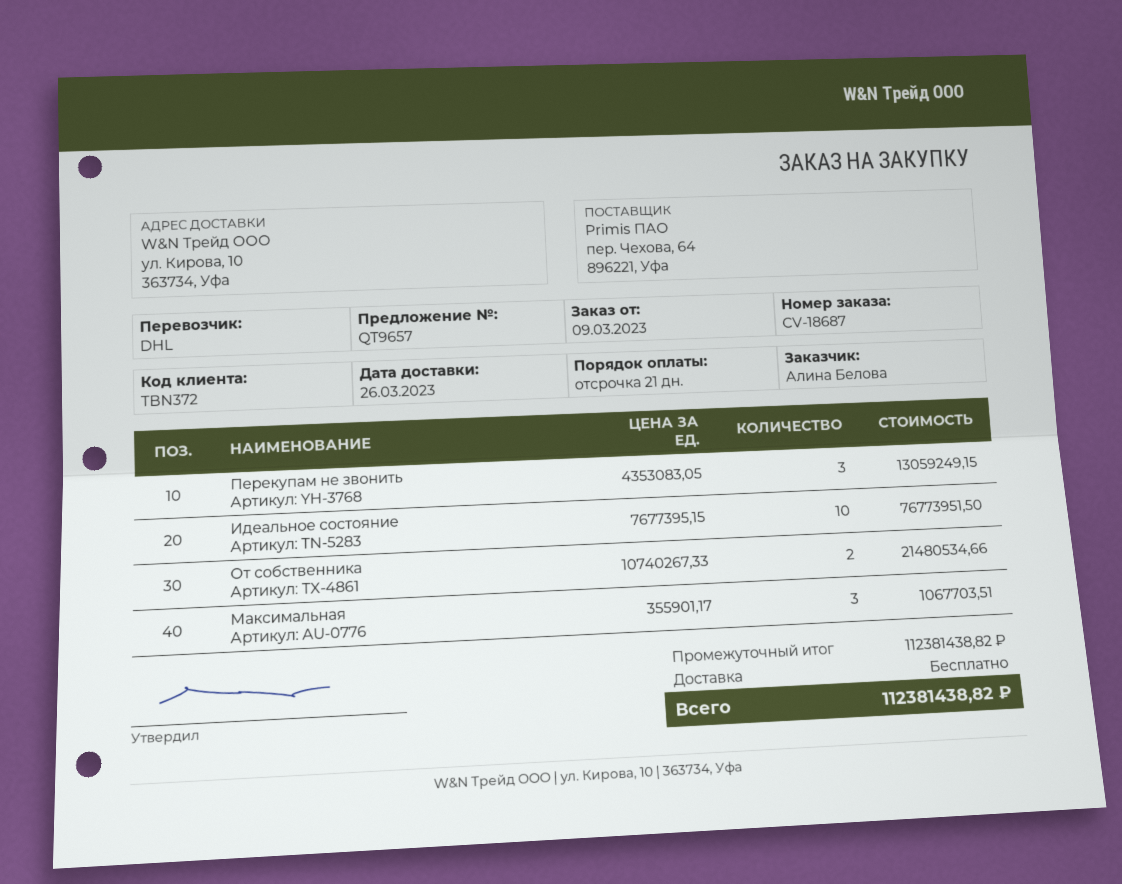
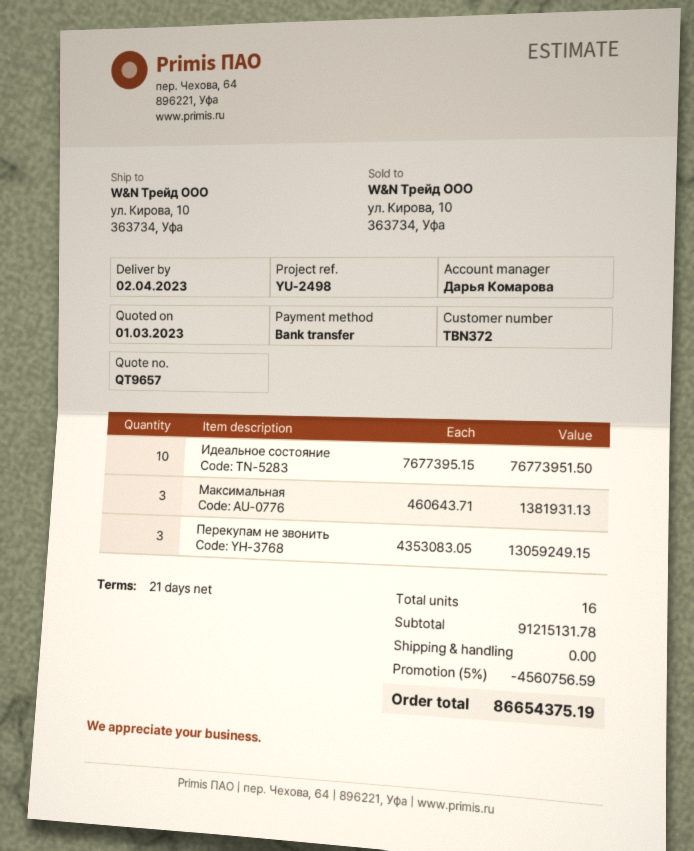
delivery date: 2023-03-26 -> 2023-04-02
От собственника: 2 x 10740267.33 = 21480534.66 -> none
Максимальная: 3 x 355901.17 = 1067703.51 -> 3 x 460643.71 = 1381931.13
subtotal: 112381438.82 -> 91215131.78
discount: none -> 5% = 4560756.59
total: 112381438.82 -> 86654375.19

